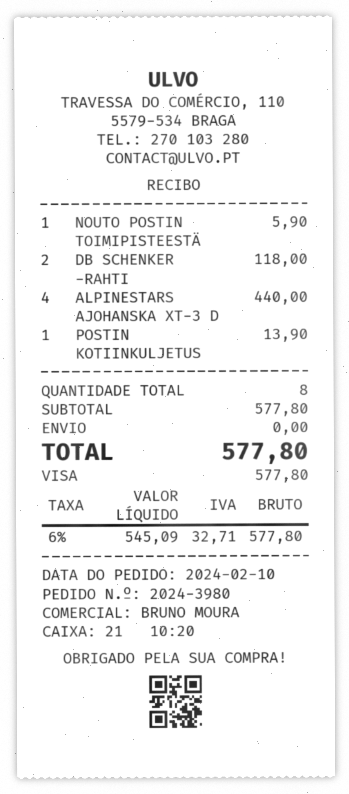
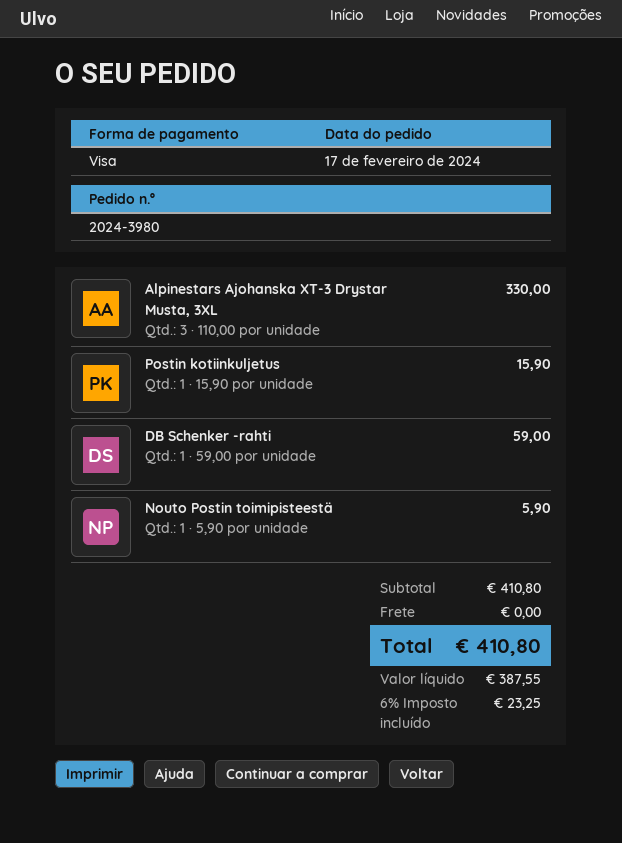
order date: 2024-02-10 -> 2024-02-17
DB SCHENKER -RAHTI: 2 for 118.00 -> 1 for 59.00
ALPINESTARS AJOHANSKA XT-3 D: 4 for 440.00 -> 3 for 330.00
POSTIN KOTIINKULJETUS: 1 for 13.90 -> 1 for 15.90
subtotal: 577.80 -> 410.80
net: 545.09 -> 387.55
tax: 6% = 32.71 -> 6% = 23.25
total: 577.80 -> 410.80

